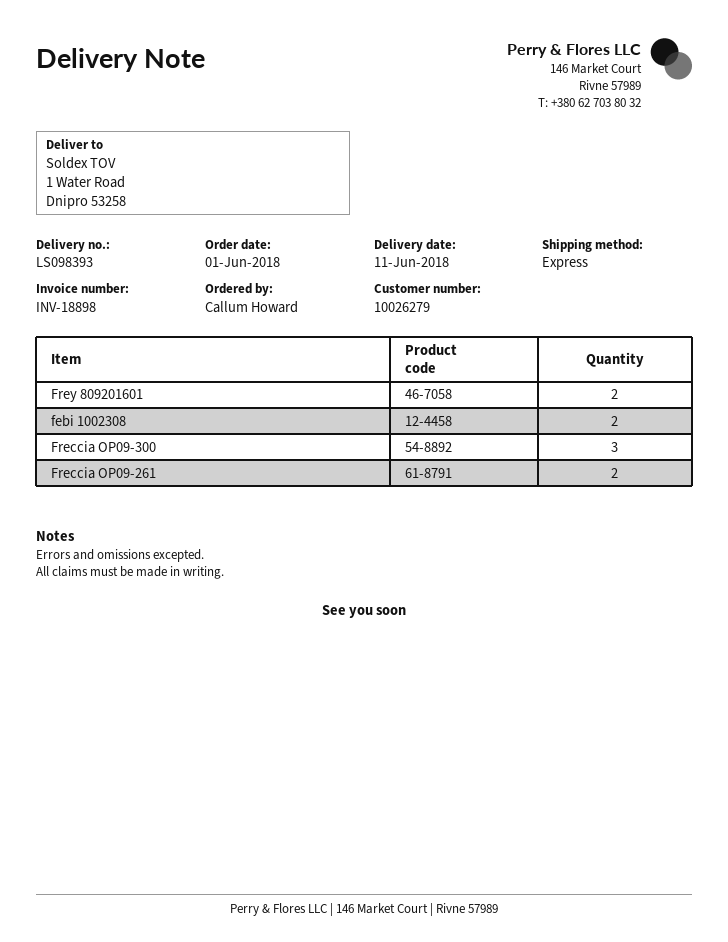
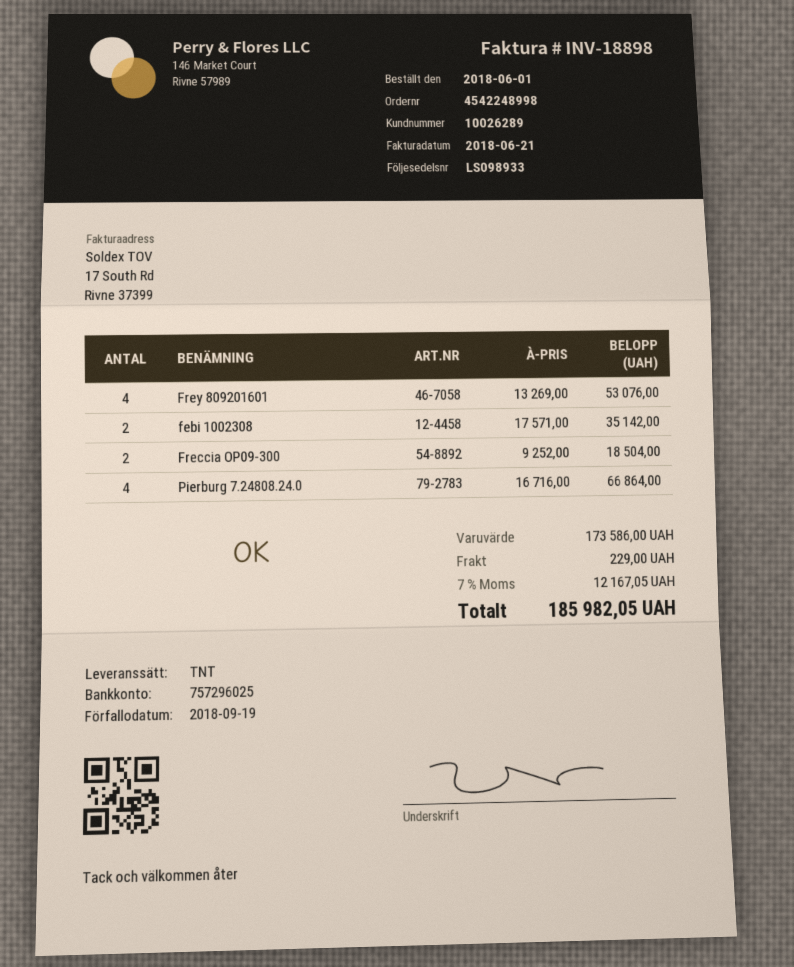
delivery note number: LS098393 -> LS098933
customer number: 10026279 -> 10026289
shipping method: express -> TNT
Frey 809201601: 2 -> 4
Freccia OP09-300: 3 -> 2
Freccia OP09-261: 2 -> none
Pierburg 7.24808.24.0: none -> 4

